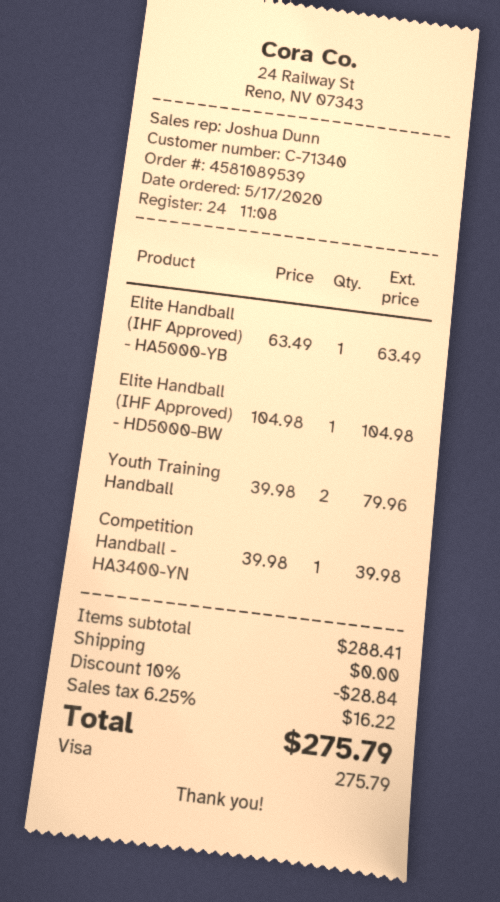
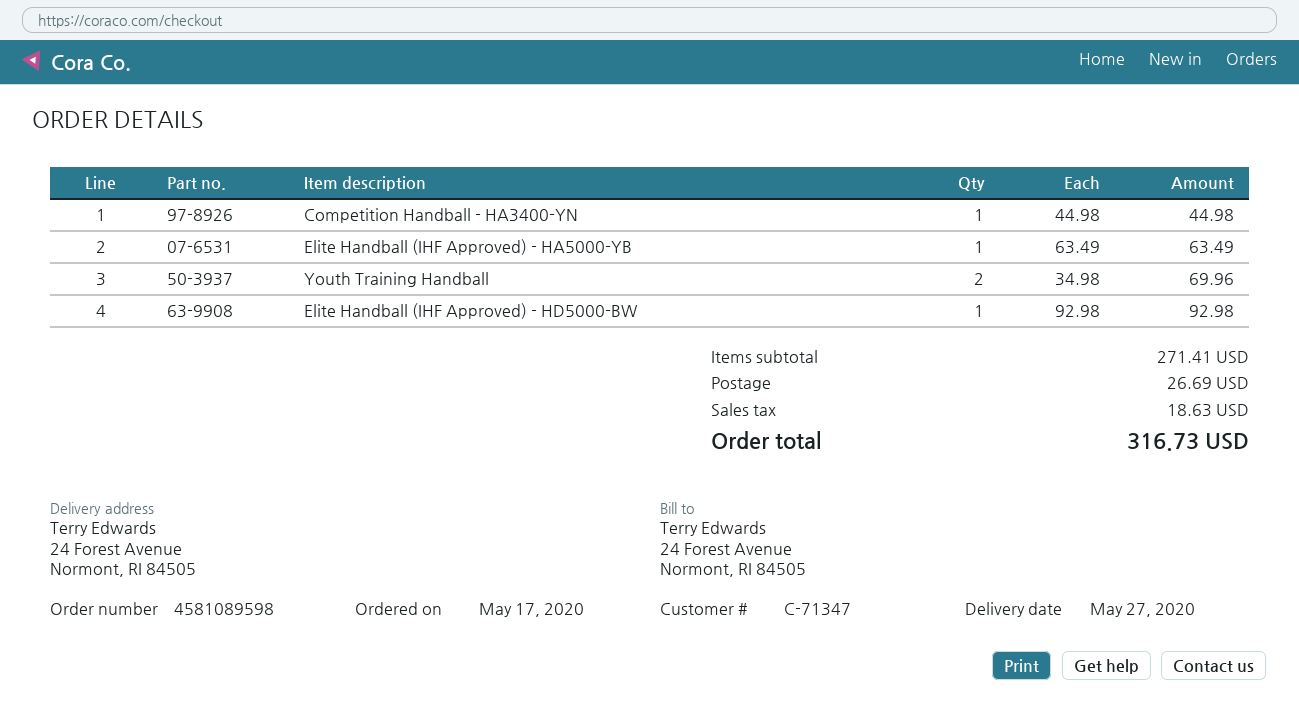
order number: 4581089539 -> 4581089598
customer number: C-71340 -> C-71347
Elite Handball (IHF Approved) - HD5000-BW: 1 x 104.98 = 104.98 -> 1 x 92.98 = 92.98
Youth Training Handball: 2 x 39.98 = 79.96 -> 2 x 34.98 = 69.96
Competition Handball - HA3400-YN: 1 x 39.98 = 39.98 -> 1 x 44.98 = 44.98
subtotal: 288.41 -> 271.41
discount: 10% = 28.84 -> none
shipping: 0.00 -> 26.69
tax: 16.22 -> 18.63
total: 275.79 -> 316.73

